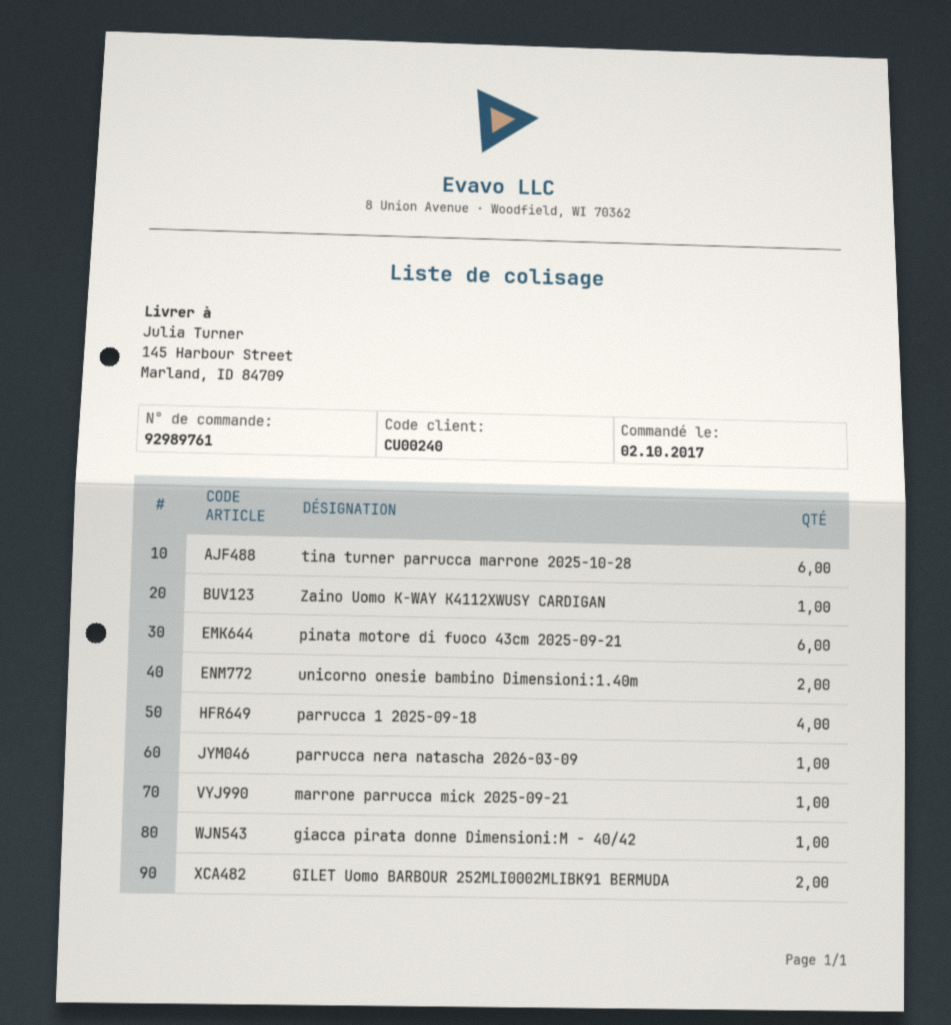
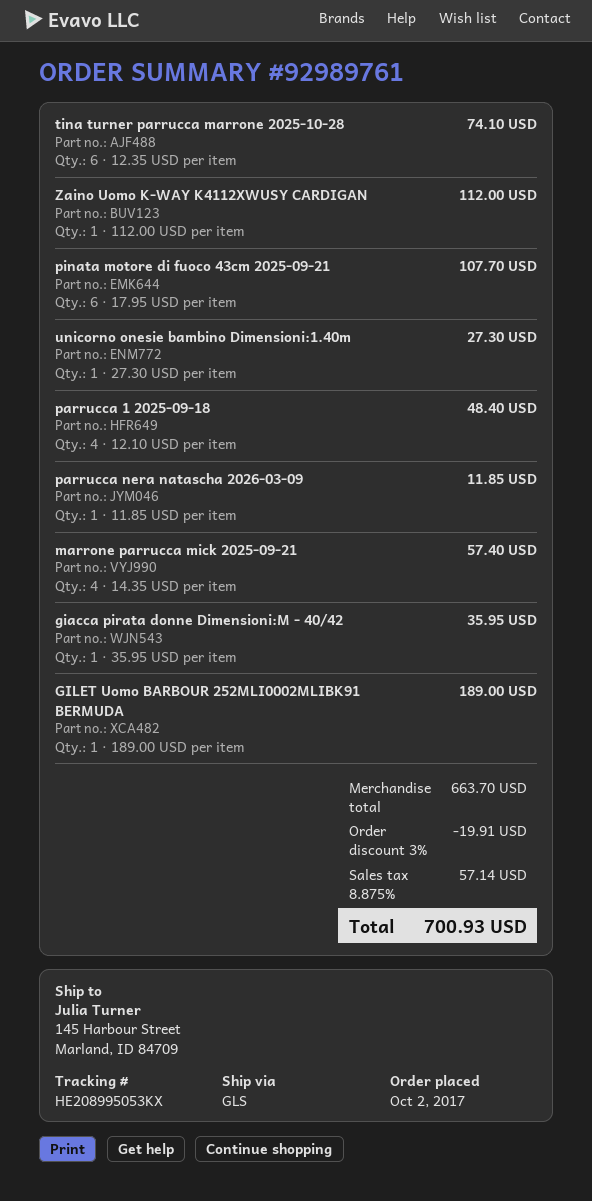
unicorno onesie bambino Dimensioni:1.40m: 2 -> 1
marrone parrucca mick 2025-09-21: 1 -> 4
GILET Uomo BARBOUR 252MLI0002MLIBK91 BERMUDA: 2 -> 1

